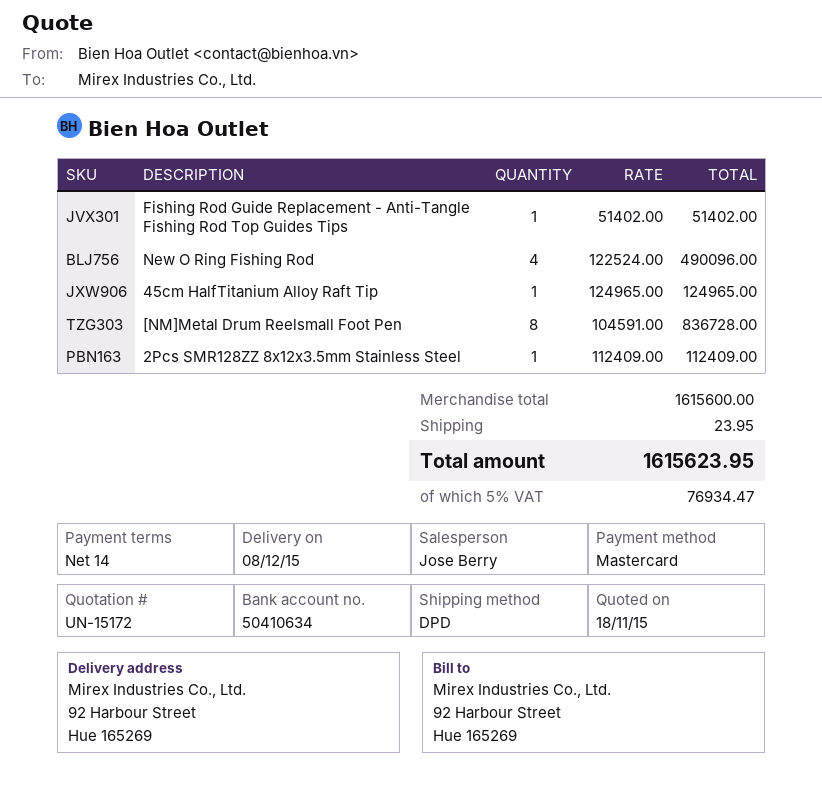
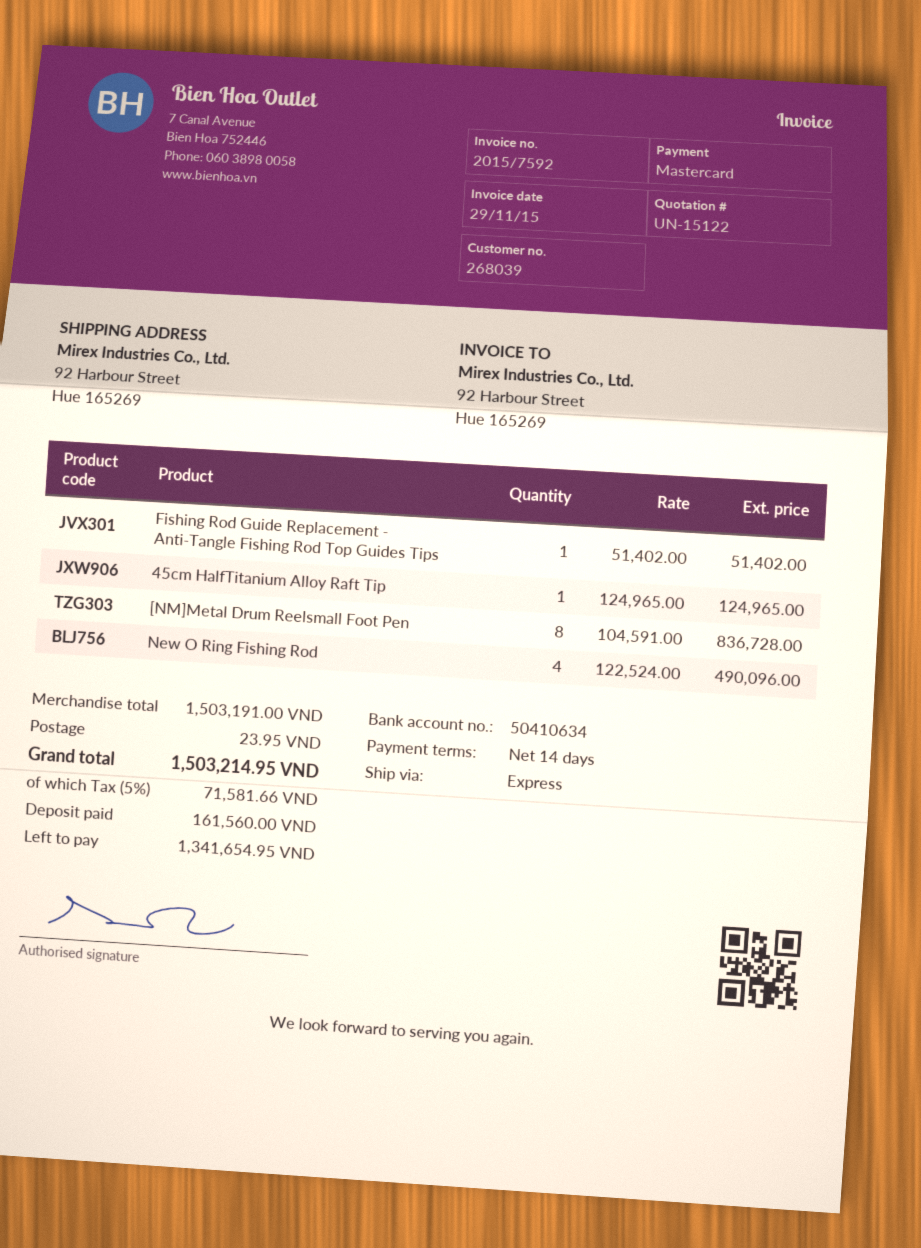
quote number: UN-15172 -> UN-15122
shipping method: DPD -> express
2Pcs SMR128ZZ 8x12x3.5mm Stainless Steel: 1 x 112409.00 = 112409.00 -> none
subtotal: 1615600.00 -> 1503191.00
tax: 5% = 76934.47 -> 5% = 71581.66
total: 1615623.95 -> 1503214.95

